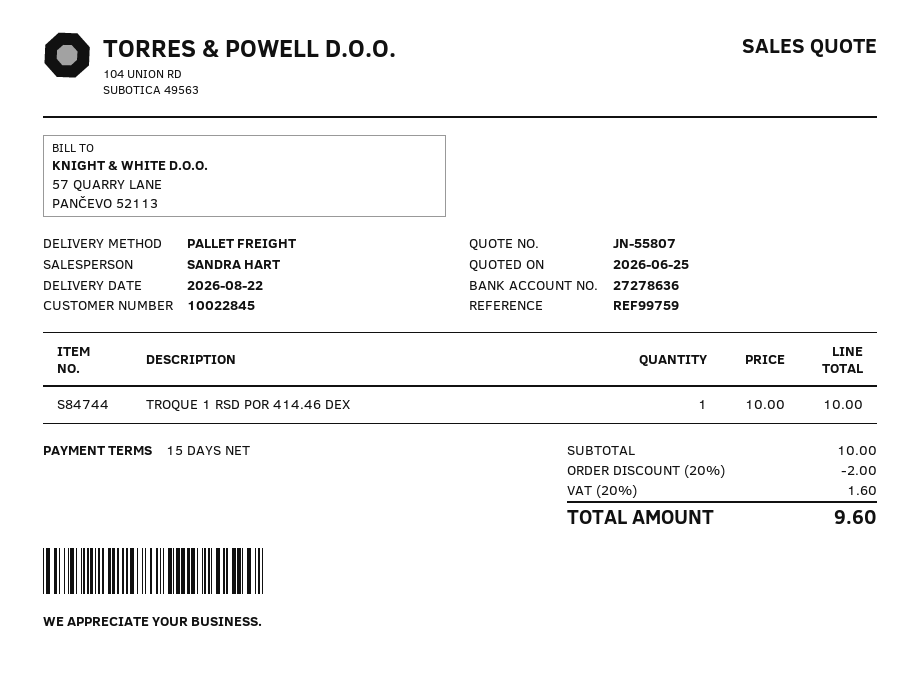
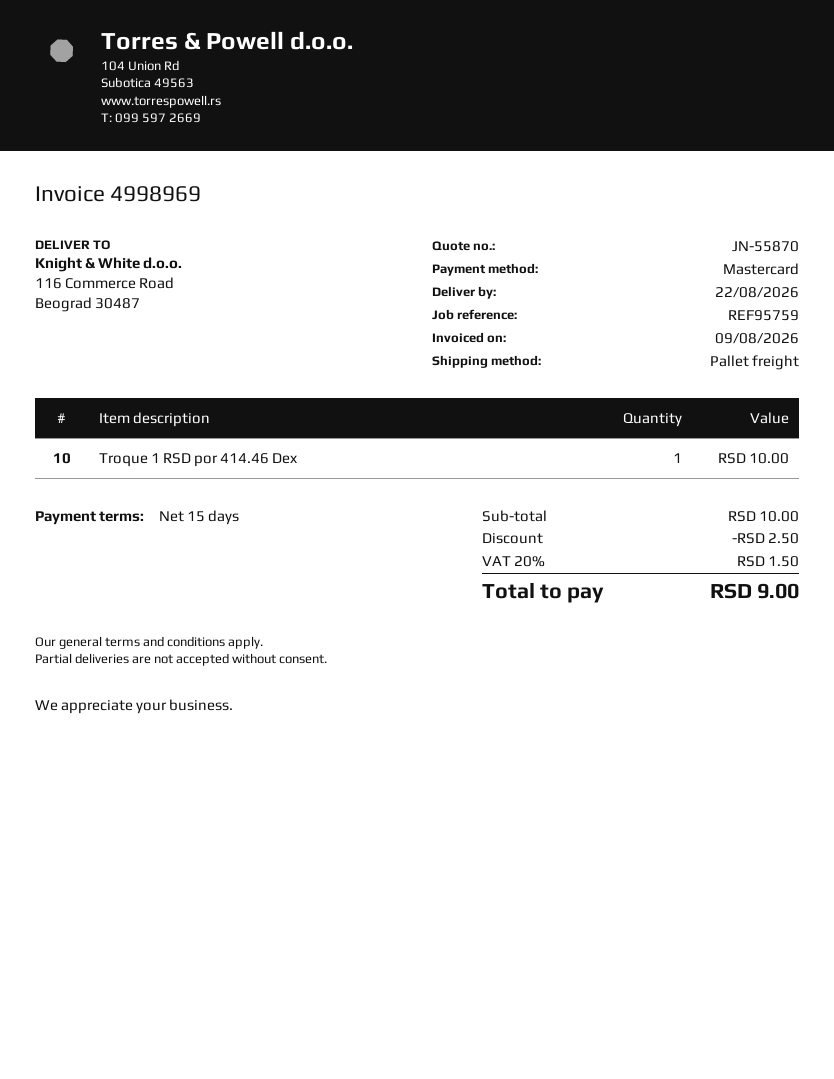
quote number: JN-55807 -> JN-55870
reference: REF99759 -> REF95759
discount: 2.00 -> 2.50
tax: 20% = 1.60 -> 20% = 1.50
total: 9.60 -> 9.00

